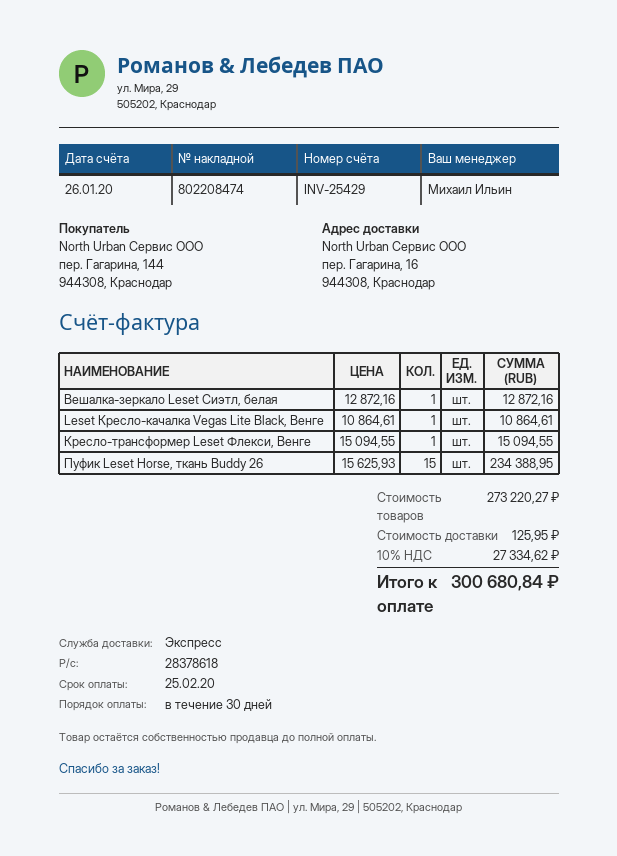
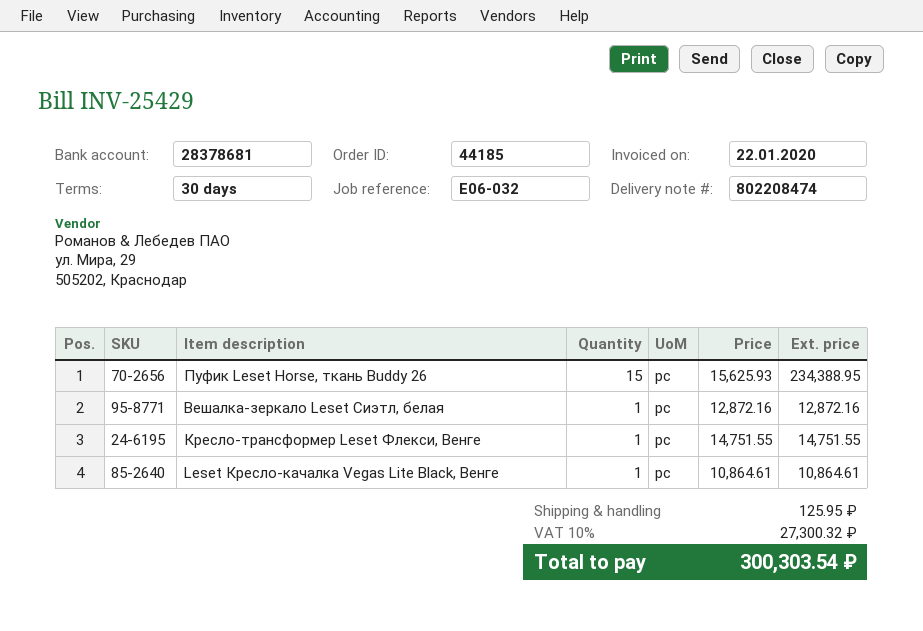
invoice date: 2020-01-26 -> 2020-01-22
bank account: 28378618 -> 28378681
Кресло-трансформер Leset Флекси, Венге: 1 x 15094.55 = 15094.55 -> 1 x 14751.55 = 14751.55
tax: 10% = 27334.62 -> 10% = 27300.32
total: 300680.84 -> 300303.54

